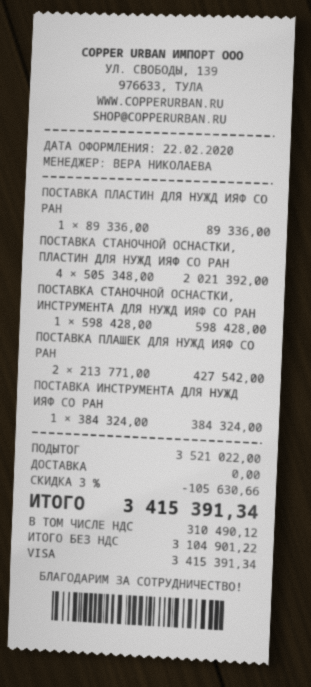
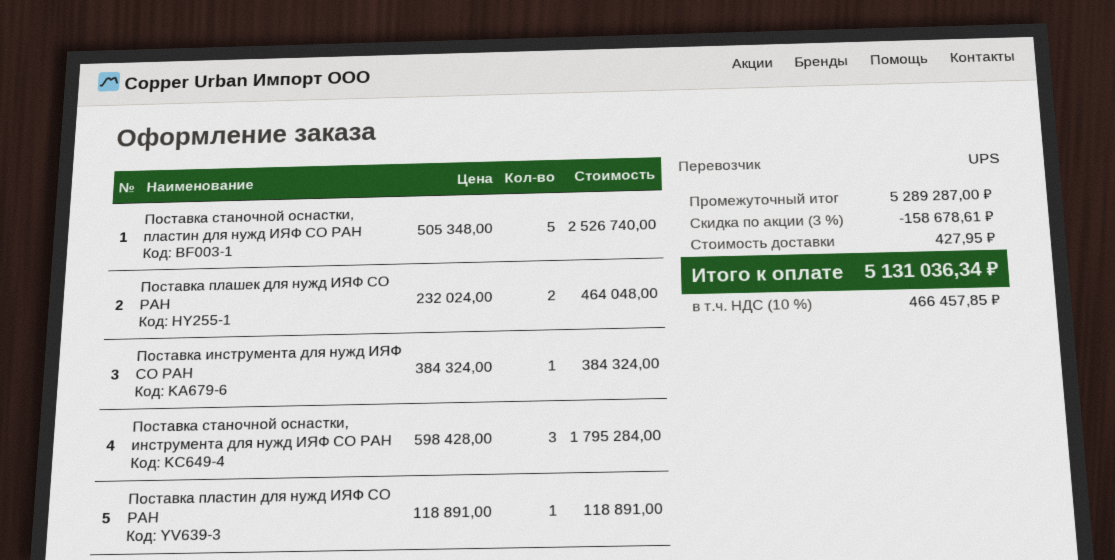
ПОСТАВКА ПЛАСТИН ДЛЯ НУЖД ИЯФ СО РАН: 1 x 89336.00 = 89336.00 -> 1 x 118891.00 = 118891.00
ПОСТАВКА СТАНОЧНОЙ ОСНАСТКИ, ПЛАСТИН ДЛЯ НУЖД ИЯФ СО РАН: 4 x 505348.00 = 2021392.00 -> 5 x 505348.00 = 2526740.00
ПОСТАВКА СТАНОЧНОЙ ОСНАСТКИ, ИНСТРУМЕНТА ДЛЯ НУЖД ИЯФ СО РАН: 1 x 598428.00 = 598428.00 -> 3 x 598428.00 = 1795284.00
ПОСТАВКА ПЛАШЕК ДЛЯ НУЖД ИЯФ СО РАН: 2 x 213771.00 = 427542.00 -> 2 x 232024.00 = 464048.00
subtotal: 3521022.00 -> 5289287.00
discount: 3% = 105630.66 -> 3% = 158678.61
shipping: 0.00 -> 427.95
tax: 310490.12 -> 466457.85
total: 3415391.34 -> 5131036.34

